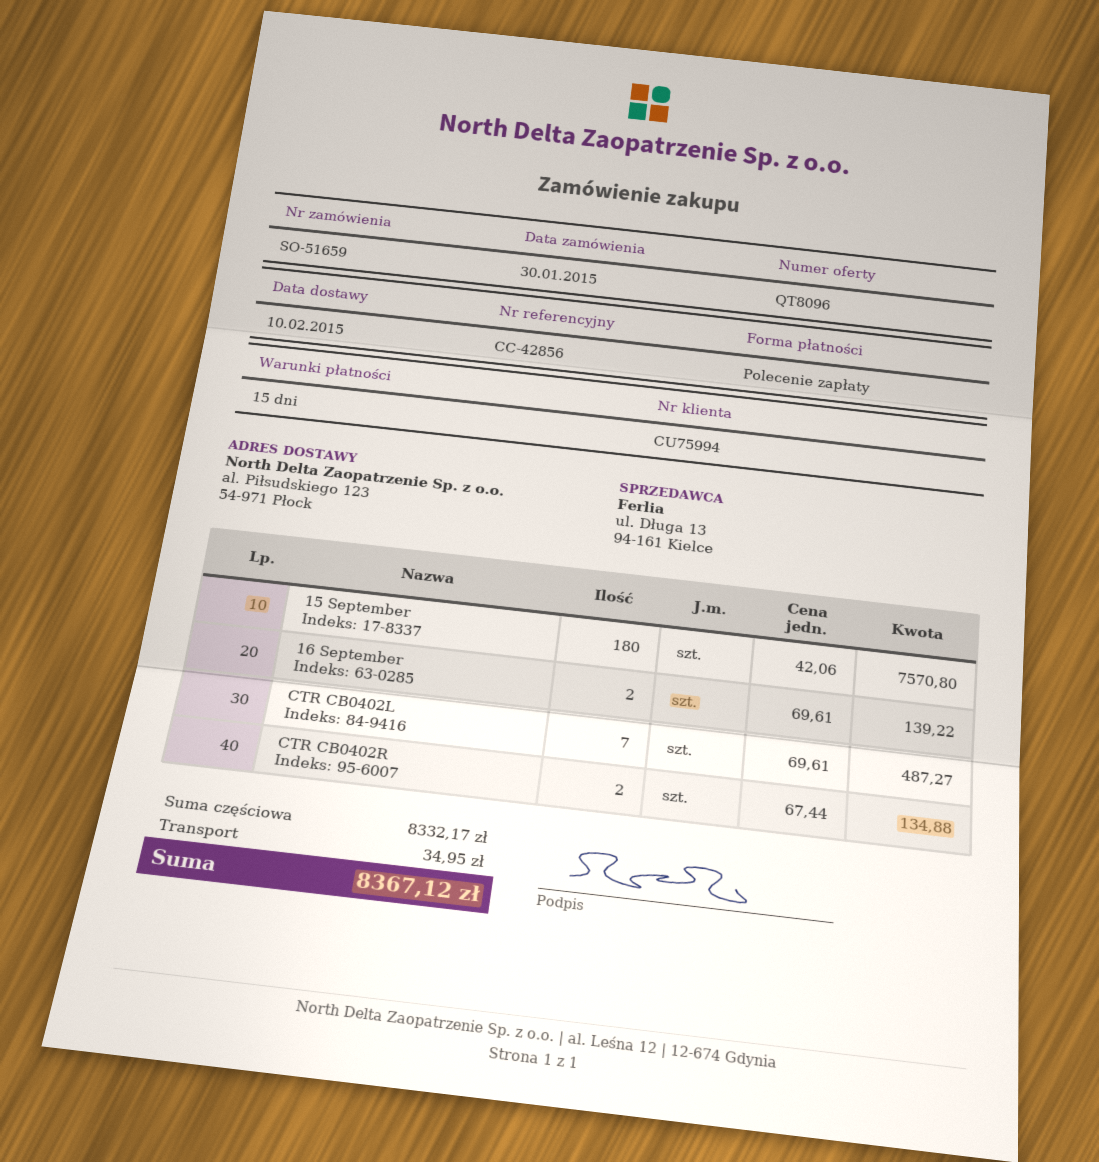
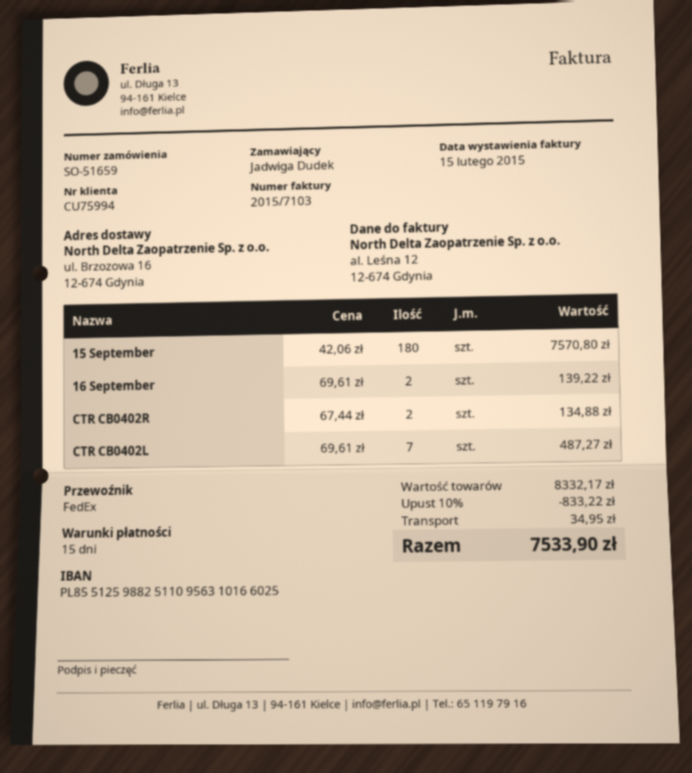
ship to: al. Piłsudskiego 123, 54-971 Płock -> ul. Brzozowa 16, 12-674 Gdynia
discount: none -> 10% = 833.22
total: 8367.12 -> 7533.90

